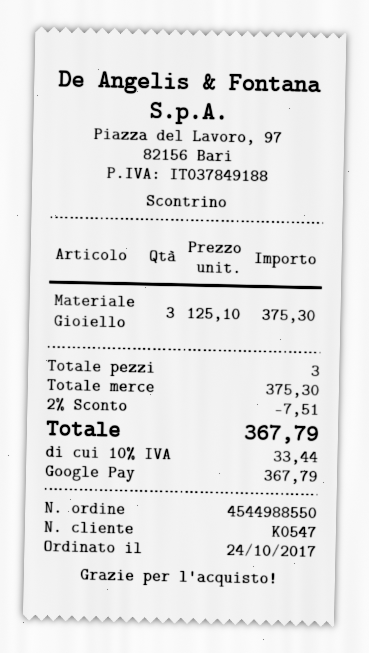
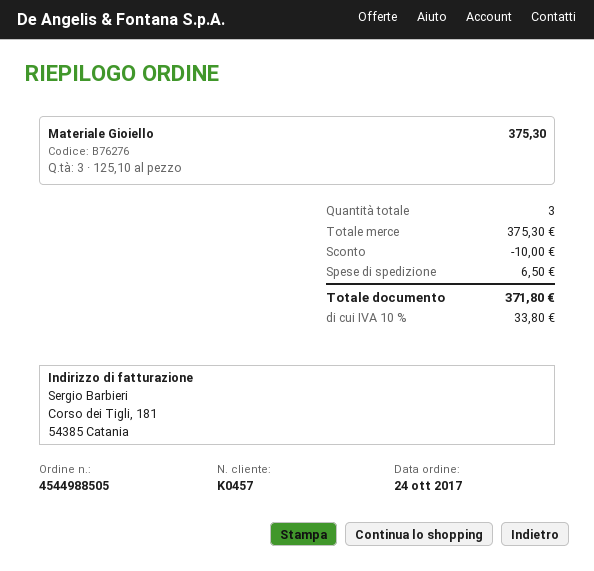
order number: 4544988550 -> 4544988505
customer number: K0547 -> K0457
discount: 7.51 -> 10.00
shipping: none -> 6.50
tax: 10% = 33.44 -> 10% = 33.80
total: 367.79 -> 371.80

